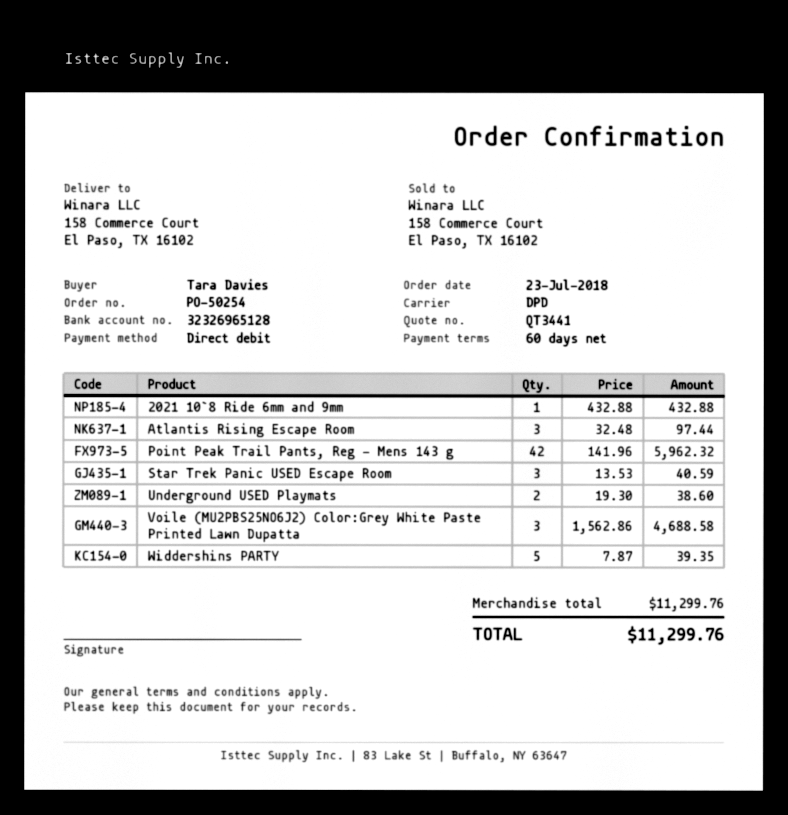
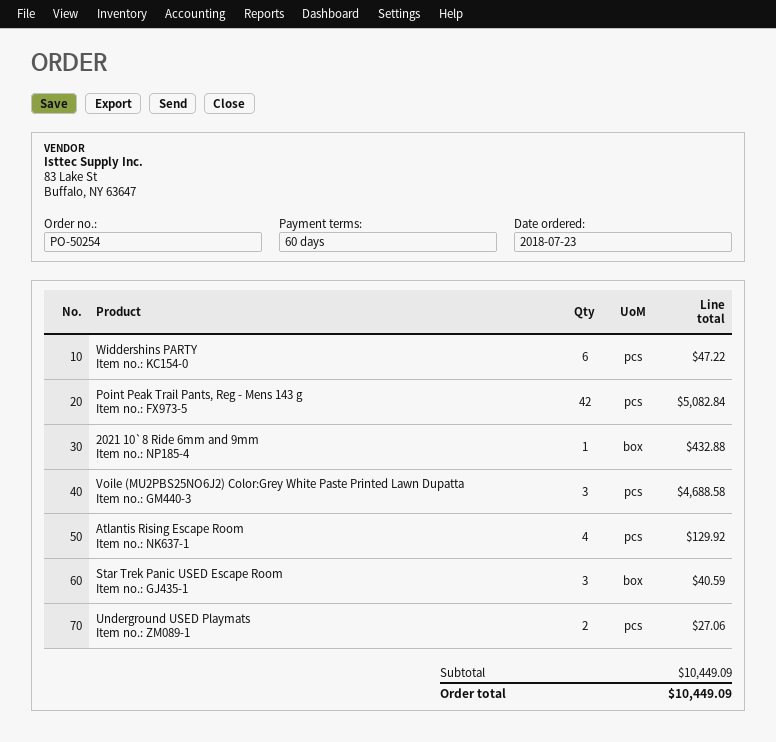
Atlantis Rising Escape Room: 3 for 97.44 -> 4 for 129.92
Point Peak Trail Pants, Reg - Mens 143 g: 42 for 5962.32 -> 42 for 5082.84
Underground USED Playmats: 2 for 38.60 -> 2 for 27.06
Widdershins PARTY: 5 for 39.35 -> 6 for 47.22
subtotal: 11299.76 -> 10449.09
total: 11299.76 -> 10449.09

